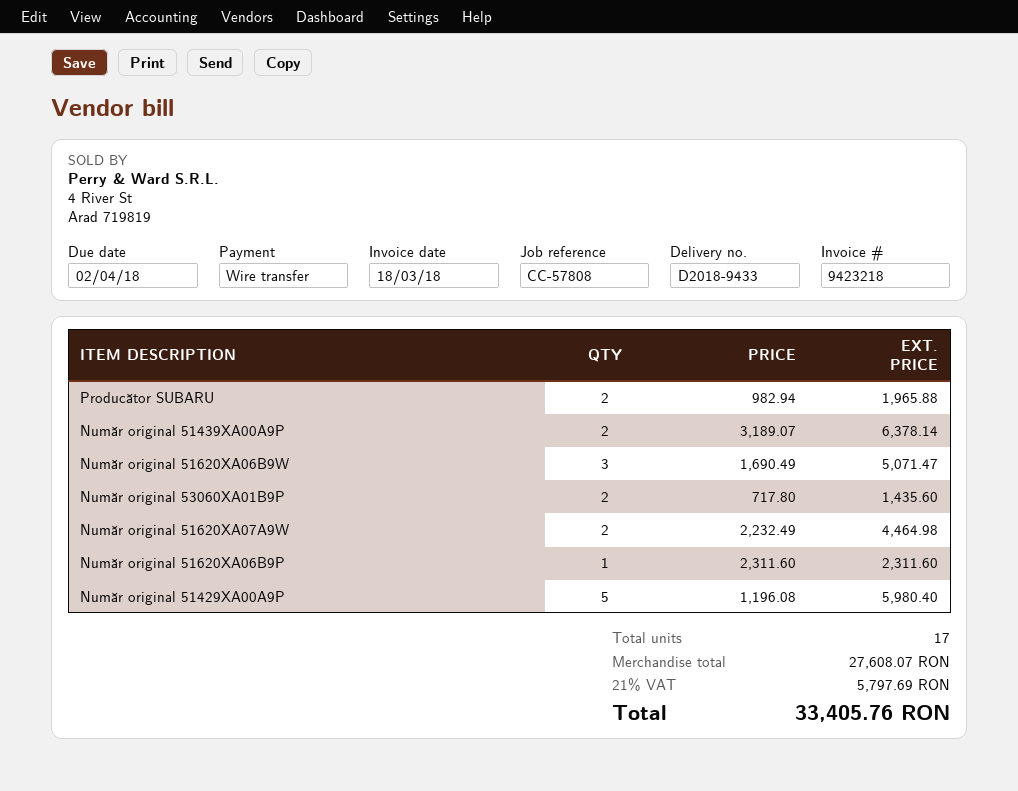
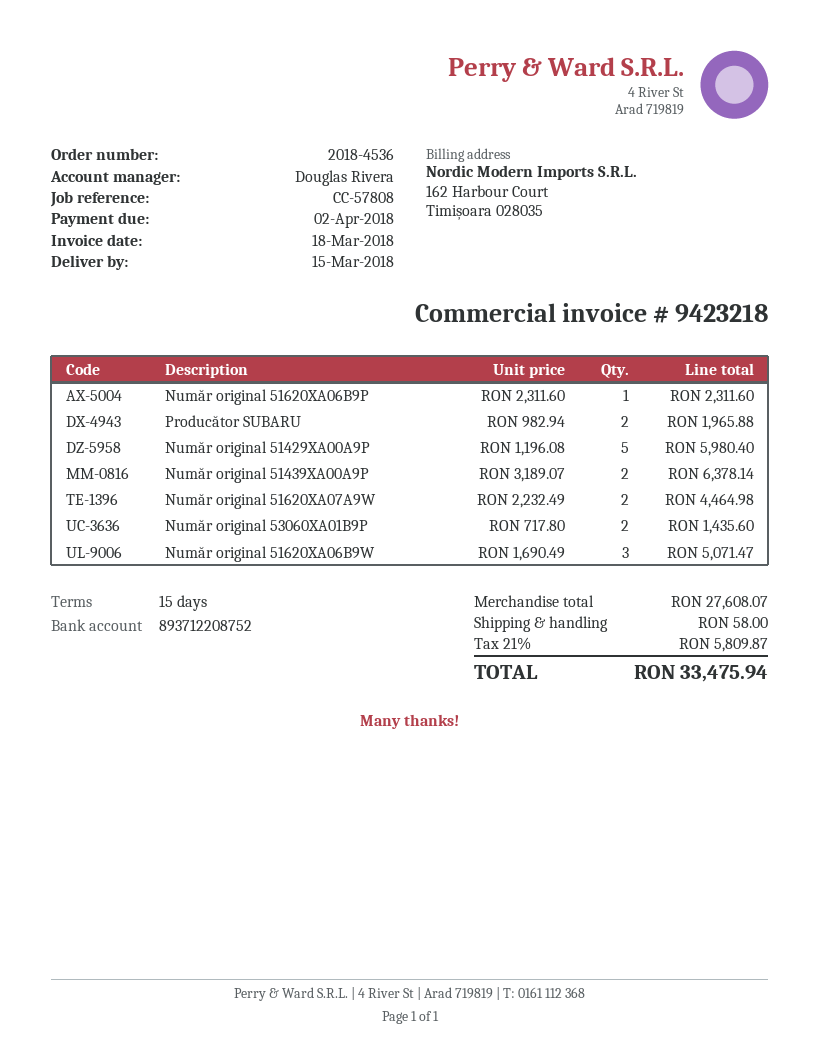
shipping: none -> 58.00
tax: 21% = 5797.69 -> 21% = 5809.87
total: 33405.76 -> 33475.94

